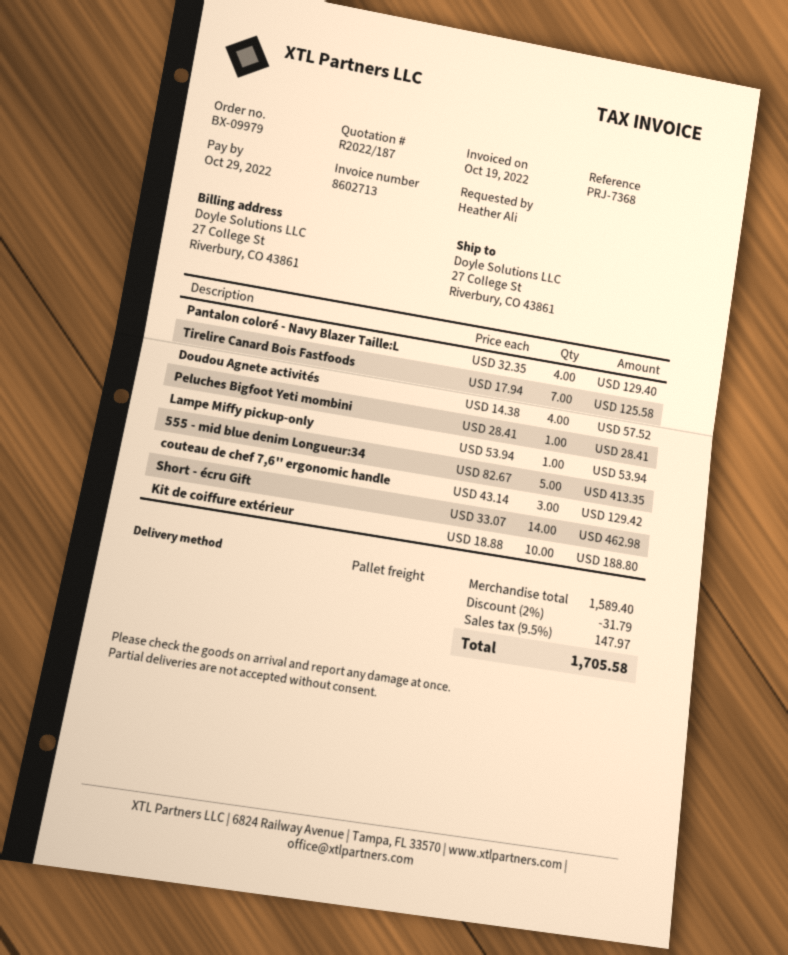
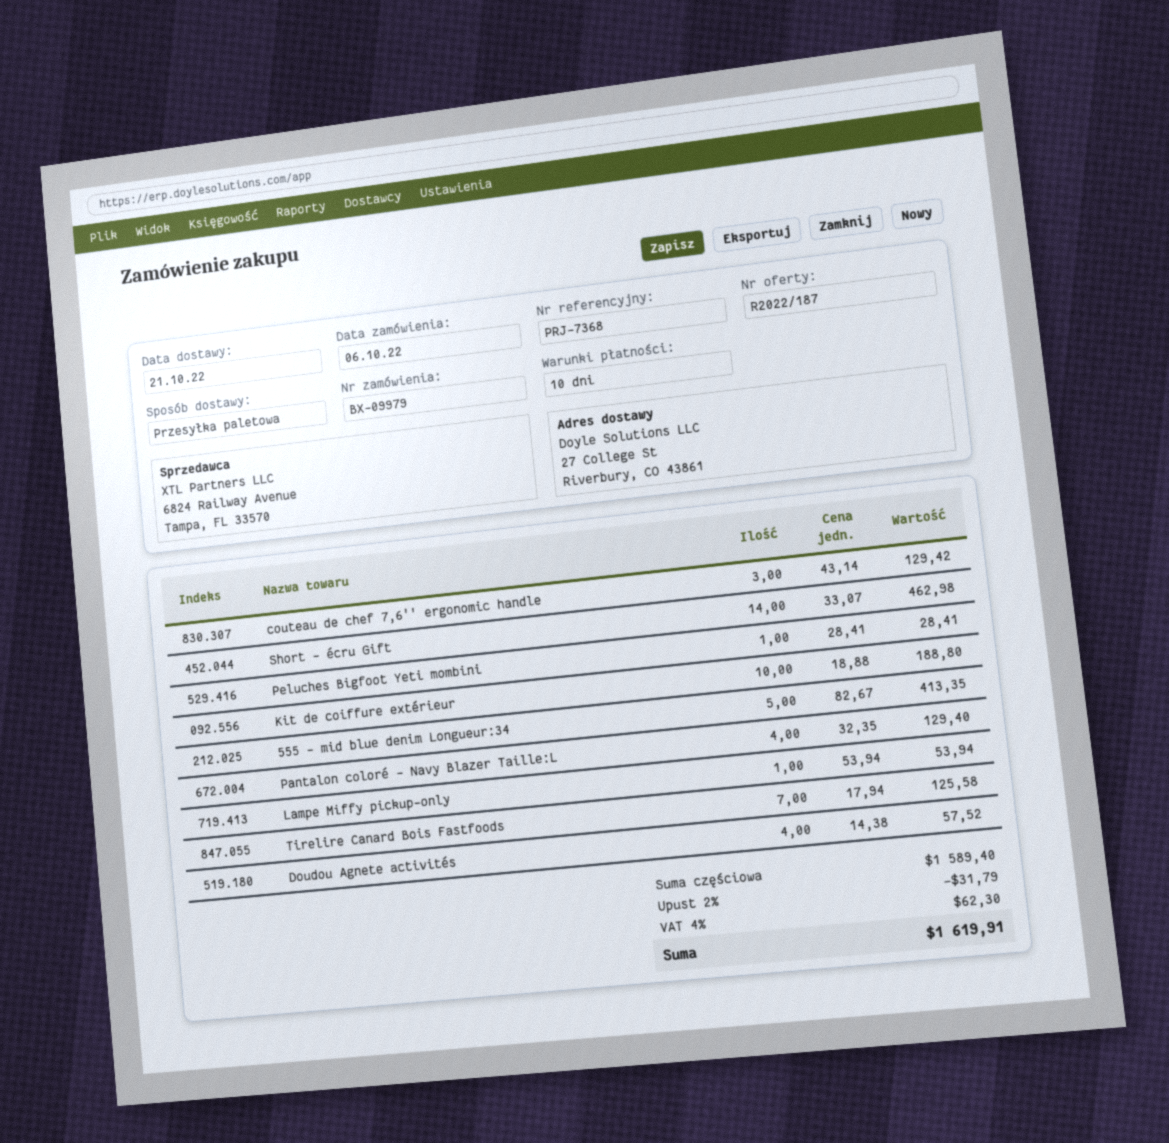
tax: 9.5% = 147.97 -> 4% = 62.30
total: 1705.58 -> 1619.91

